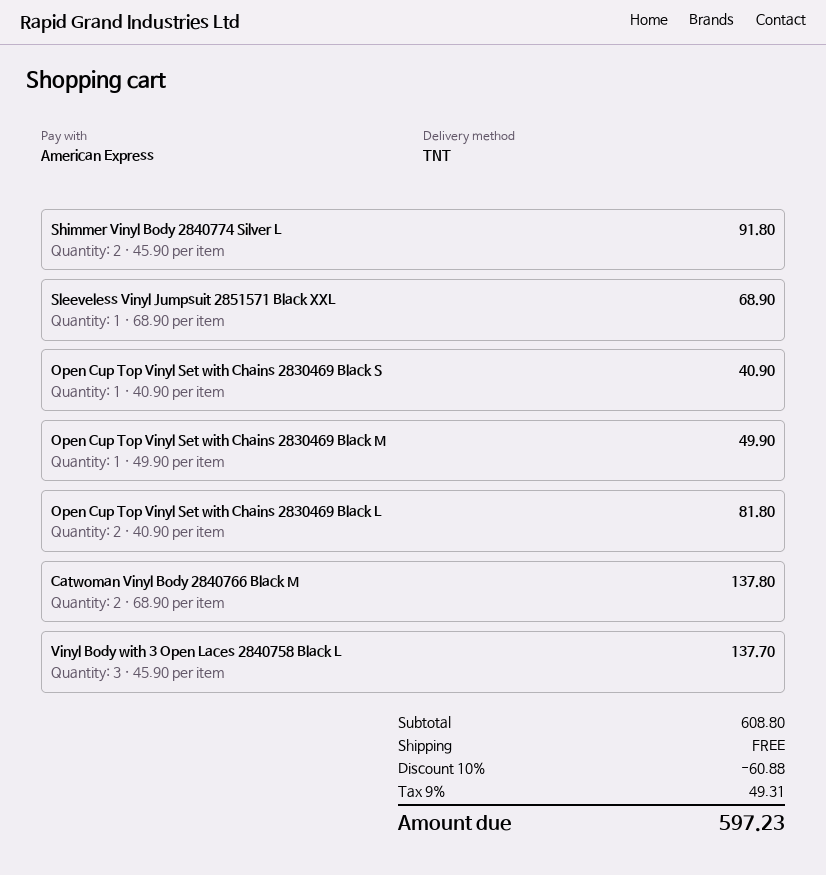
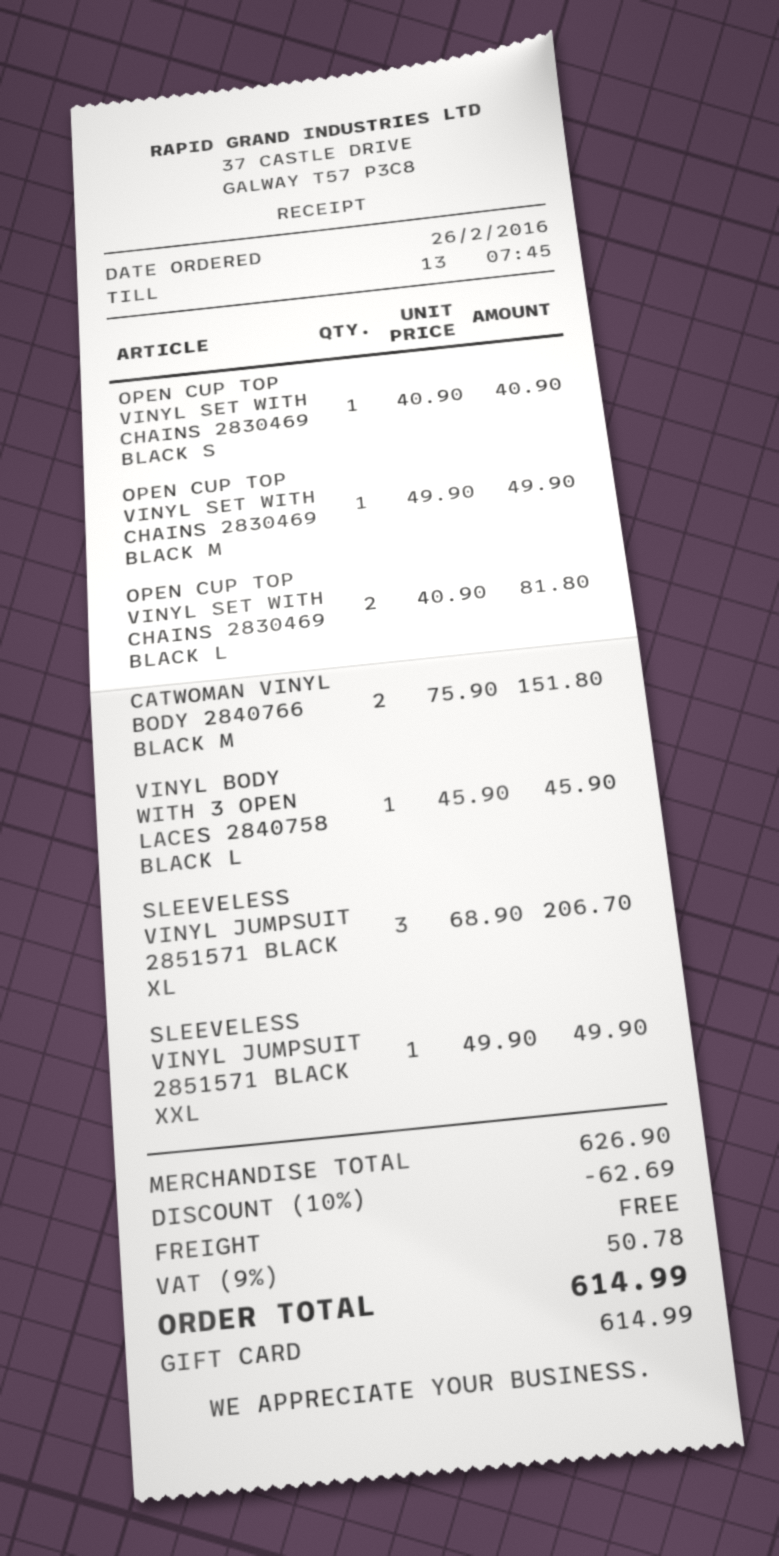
payment method: American Express -> gift card
Shimmer Vinyl Body 2840774 Silver L: 2 x 45.90 = 91.80 -> none
Sleeveless Vinyl Jumpsuit 2851571 Black XXL: 1 x 68.90 = 68.90 -> 1 x 49.90 = 49.90
Catwoman Vinyl Body 2840766 Black M: 2 x 68.90 = 137.80 -> 2 x 75.90 = 151.80
Vinyl Body with 3 Open Laces 2840758 Black L: 3 x 45.90 = 137.70 -> 1 x 45.90 = 45.90
SLEEVELESS VINYL JUMPSUIT 2851571 BLACK XL: none -> 3 x 68.90 = 206.70
subtotal: 608.80 -> 626.90
discount: 10% = 60.88 -> 10% = 62.69
tax: 9% = 49.31 -> 9% = 50.78
total: 597.23 -> 614.99

